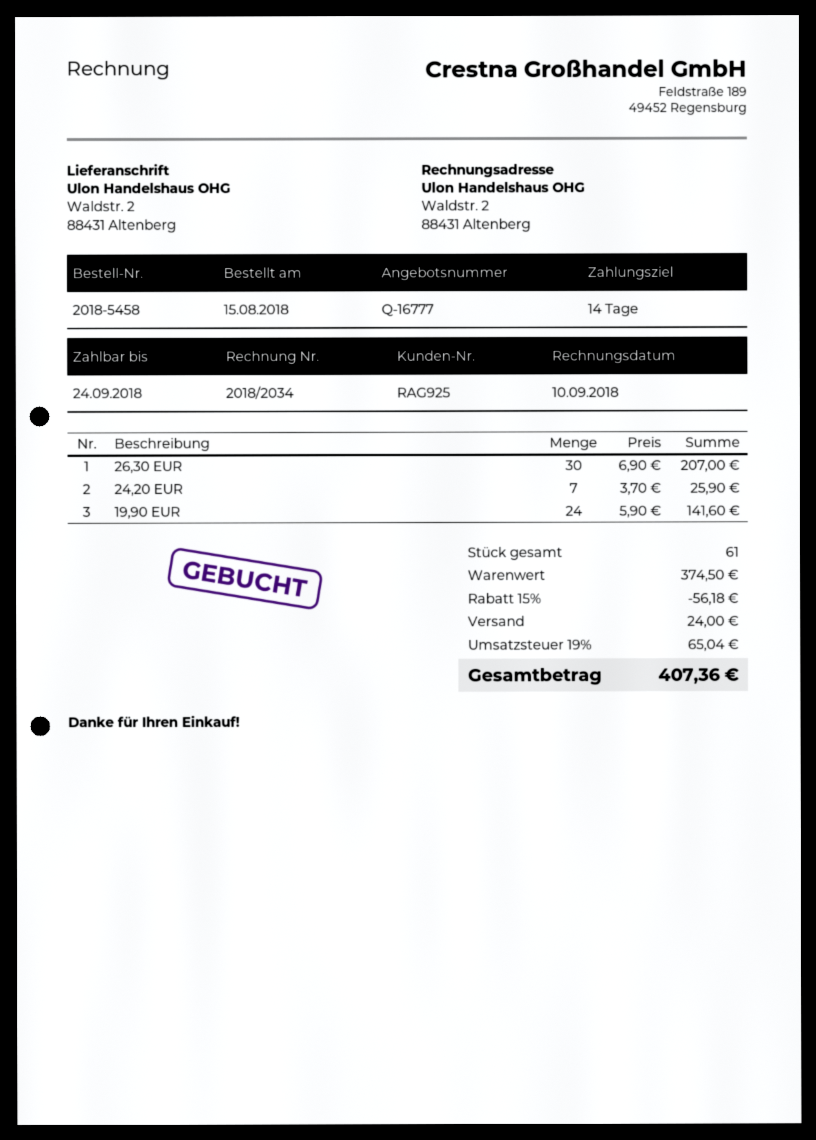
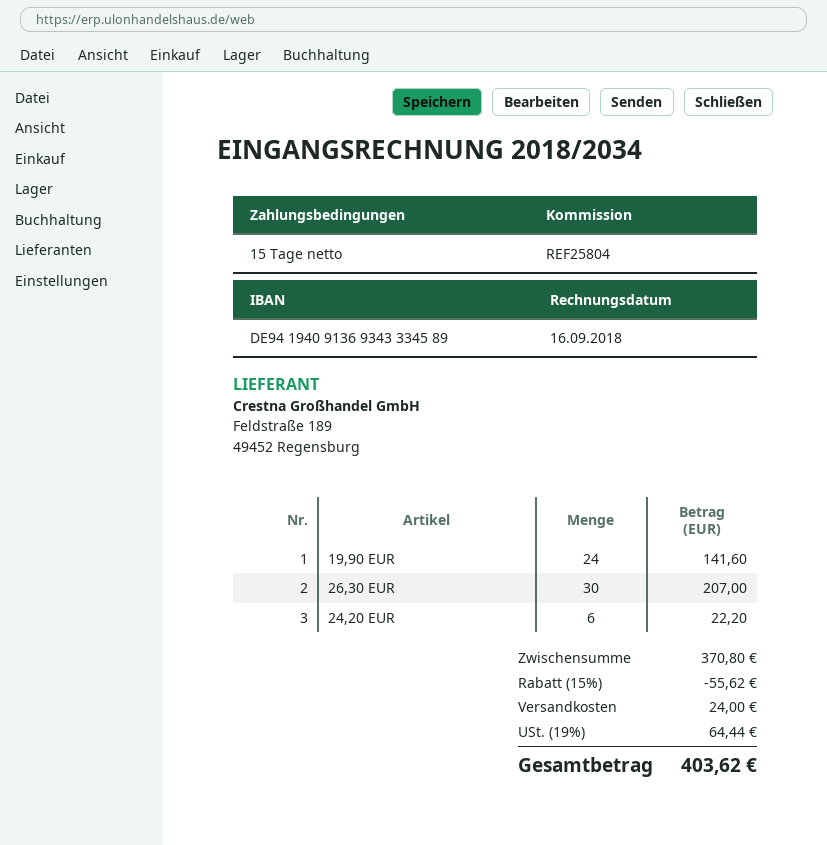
invoice date: 2018-09-10 -> 2018-09-16
payment terms: 14 days -> 15 days
24,20 EUR: 7 for 25.90 -> 6 for 22.20
subtotal: 374.50 -> 370.80
discount: 15% = 56.18 -> 15% = 55.62
tax: 19% = 65.04 -> 19% = 64.44
total: 407.36 -> 403.62

